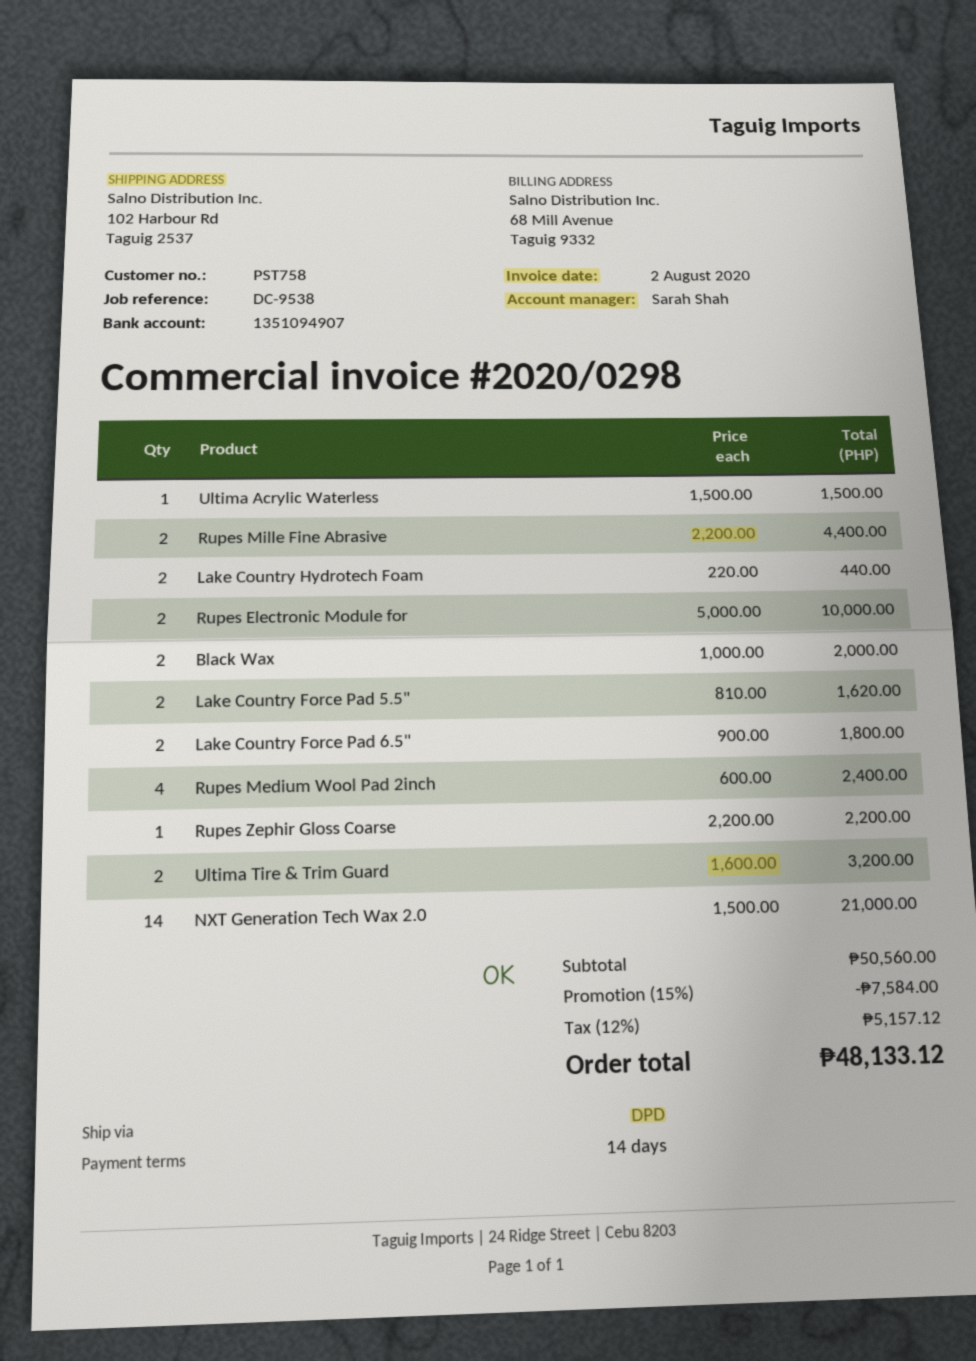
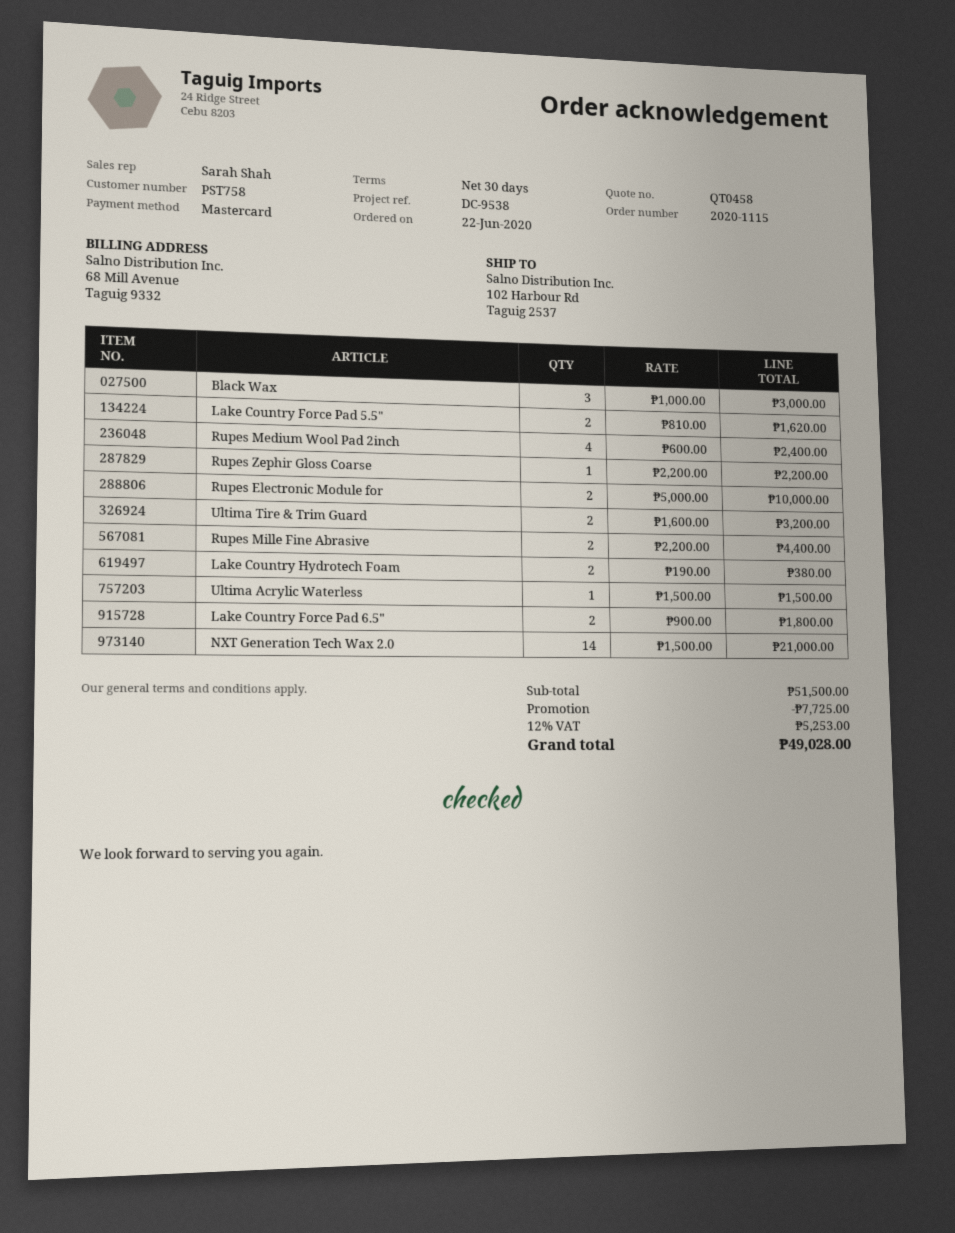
payment terms: 14 days -> 30 days
Lake Country Hydrotech Foam: 2 x 220.00 = 440.00 -> 2 x 190.00 = 380.00
Black Wax: 2 x 1000.00 = 2000.00 -> 3 x 1000.00 = 3000.00
subtotal: 50560.00 -> 51500.00
discount: 7584.00 -> 7725.00
tax: 12% = 5157.12 -> 12% = 5253.00
total: 48133.12 -> 49028.00

